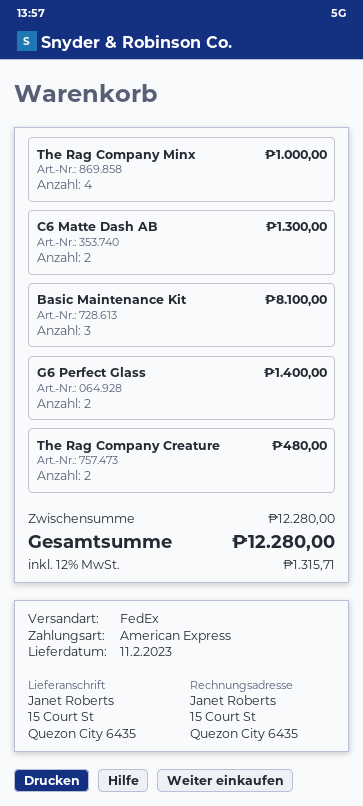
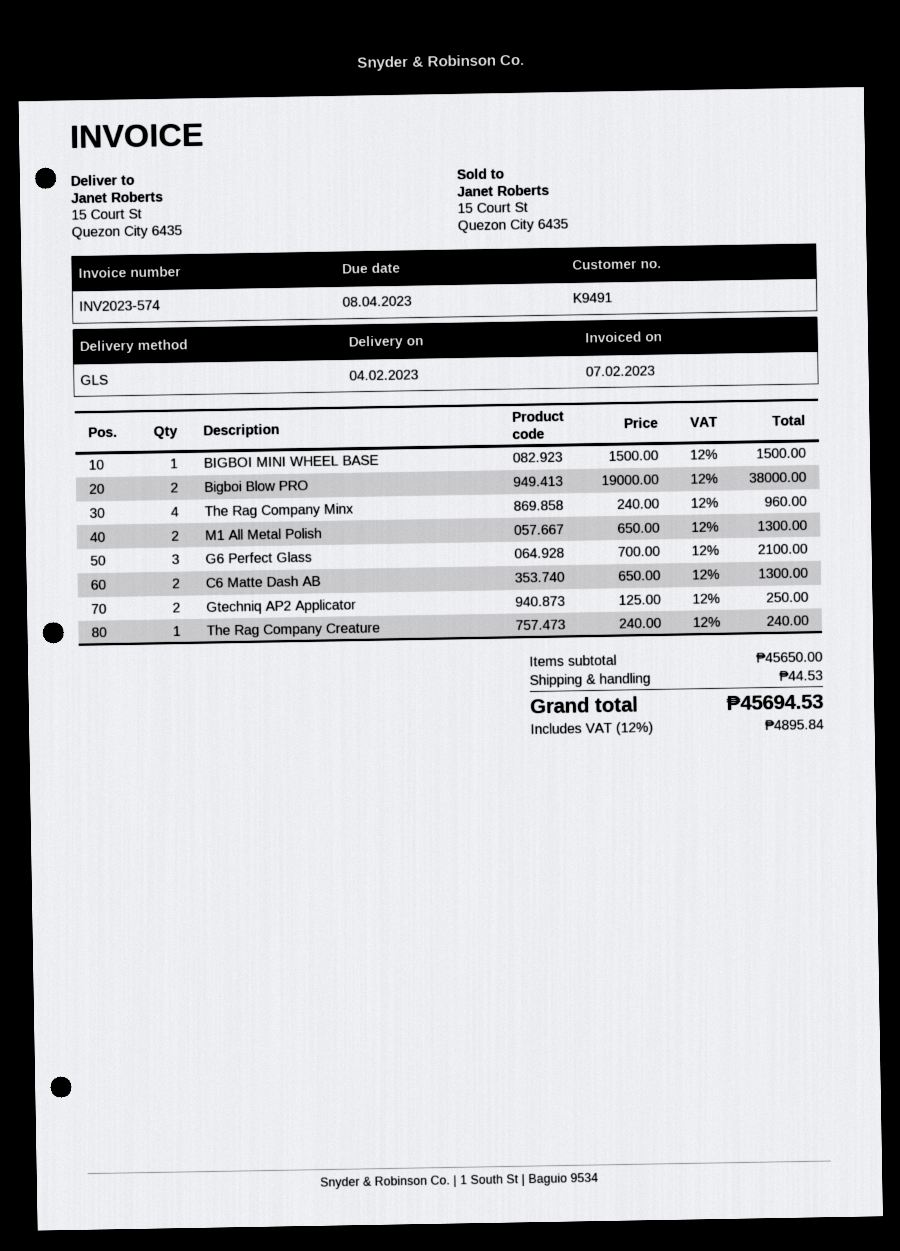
delivery date: 2023-02-11 -> 2023-02-04
shipping method: FedEx -> GLS
The Rag Company Minx: 4 for 1000.00 -> 4 for 960.00
Basic Maintenance Kit: 3 for 8100.00 -> none
G6 Perfect Glass: 2 for 1400.00 -> 3 for 2100.00
The Rag Company Creature: 2 for 480.00 -> 1 for 240.00
BIGBOI MINI WHEEL BASE: none -> 1 for 1500.00
Bigboi Blow PRO: none -> 2 for 38000.00
M1 All Metal Polish: none -> 2 for 1300.00
Gtechniq AP2 Applicator: none -> 2 for 250.00
subtotal: 12280.00 -> 45650.00
shipping: none -> 44.53
tax: 12% = 1315.71 -> 12% = 4895.84
total: 12280.00 -> 45694.53

